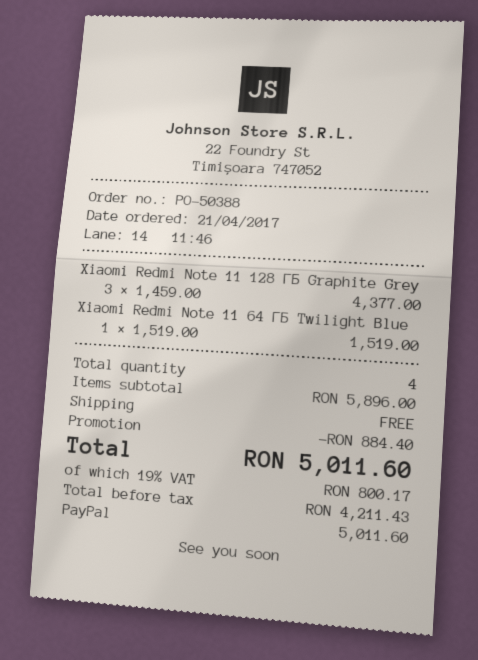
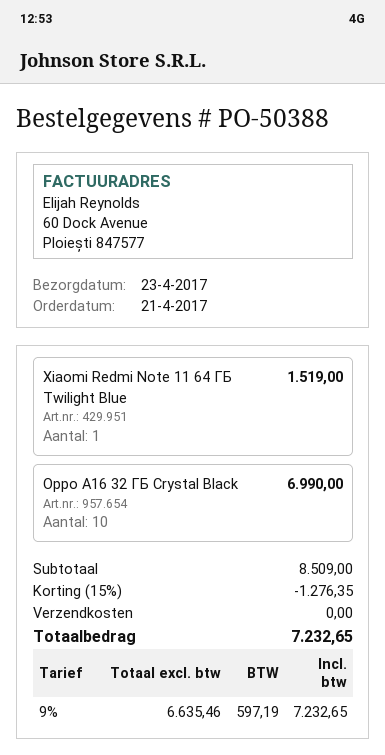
Xiaomi Redmi Note 11 128 ГБ Graphite Grey: 3 for 4377.00 -> none
Oppo A16 32 ГБ Crystal Black: none -> 10 for 6990.00
subtotal: 5896.00 -> 8509.00
discount: 884.40 -> 1276.35
net: 4211.43 -> 6635.46
tax: 19% = 800.17 -> 9% = 597.19
total: 5011.60 -> 7232.65

